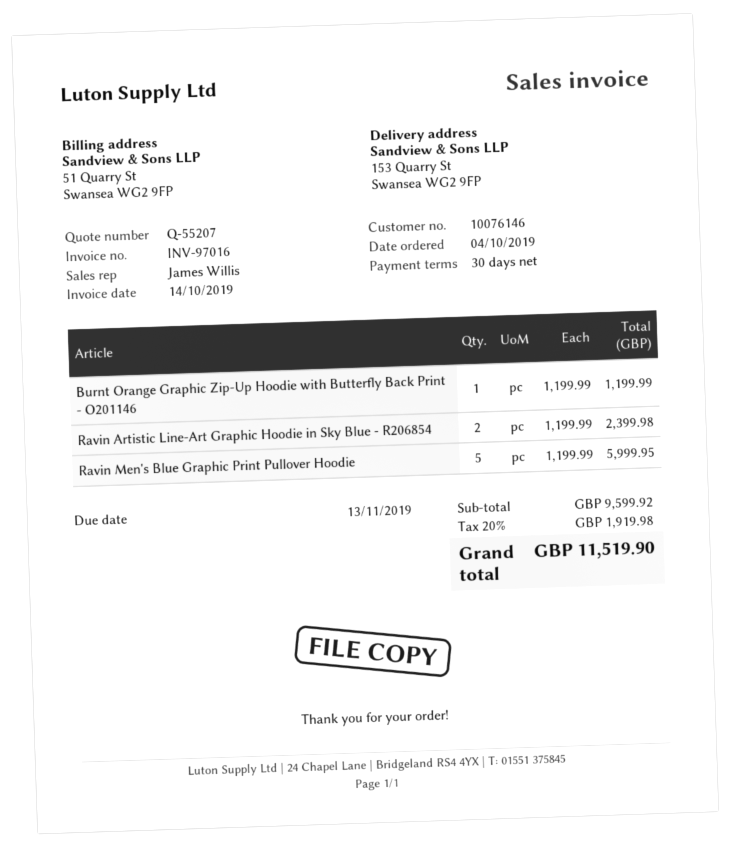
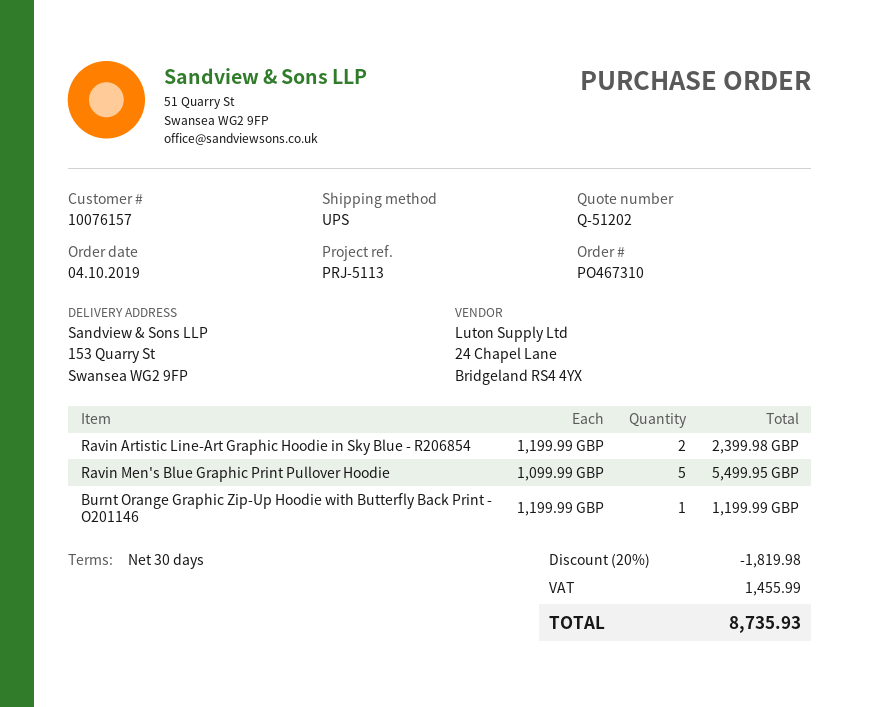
quote number: Q-55207 -> Q-51202
customer number: 10076146 -> 10076157
Ravin Men's Blue Graphic Print Pullover Hoodie: 5 x 1199.99 = 5999.95 -> 5 x 1099.99 = 5499.95
discount: none -> 20% = 1819.98
tax: 1919.98 -> 1455.99
total: 11519.90 -> 8735.93

